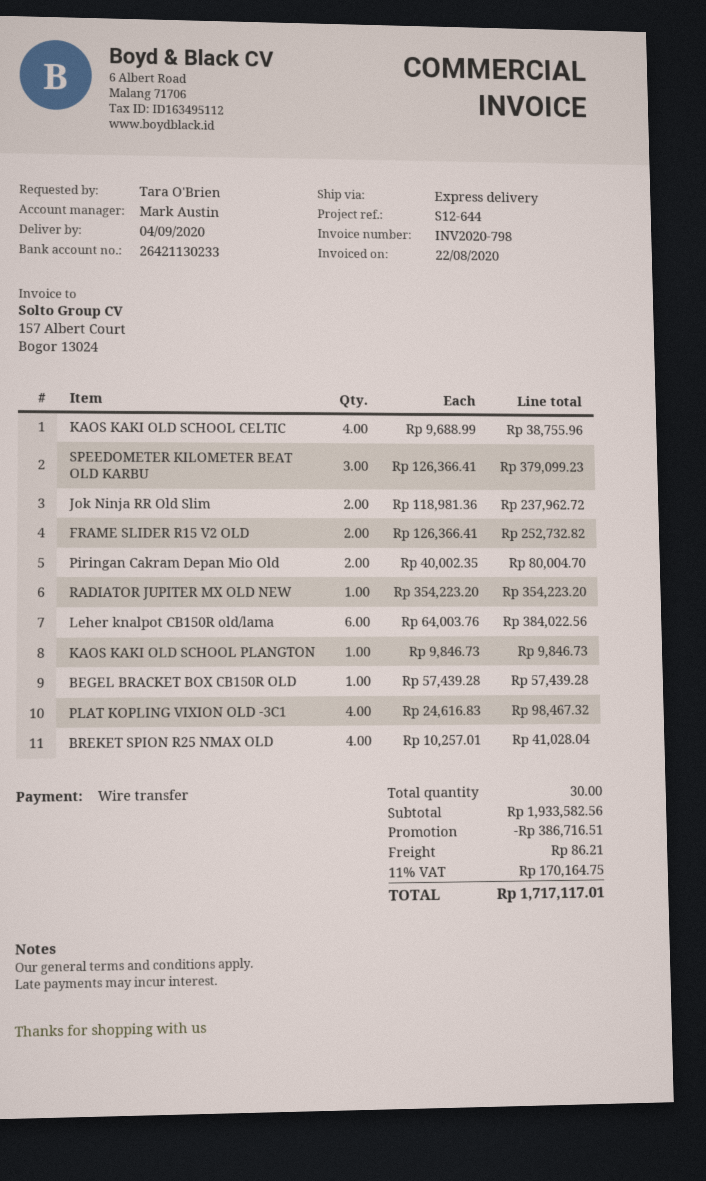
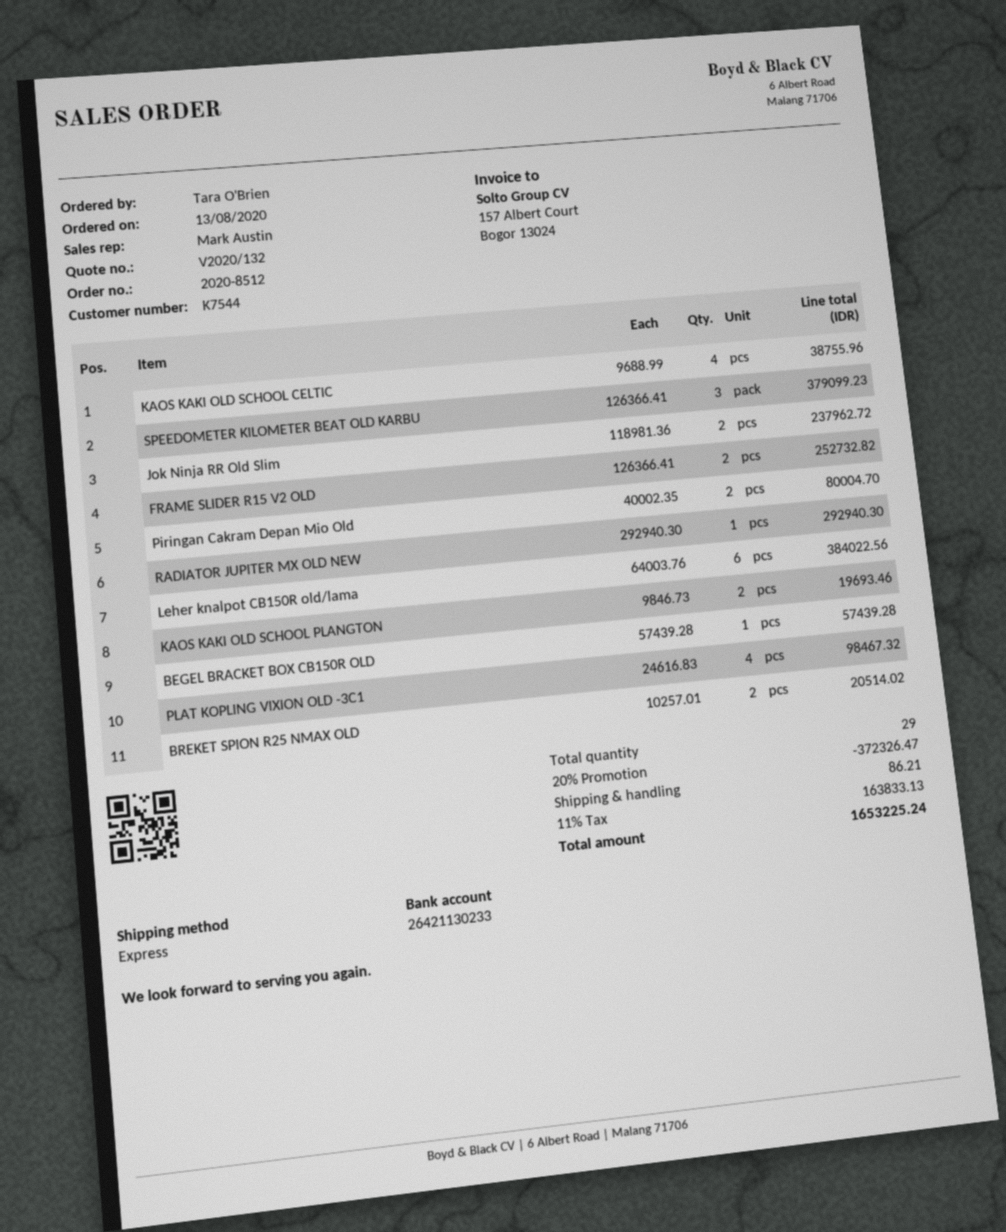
RADIATOR JUPITER MX OLD NEW: 1 x 354223.20 = 354223.20 -> 1 x 292940.30 = 292940.30
KAOS KAKI OLD SCHOOL PLANGTON: 1 x 9846.73 = 9846.73 -> 2 x 9846.73 = 19693.46
BREKET SPION R25 NMAX OLD: 4 x 10257.01 = 41028.04 -> 2 x 10257.01 = 20514.02
total quantity: 30 -> 29
discount: 386716.51 -> 372326.47
tax: 11% = 170164.75 -> 11% = 163833.13
total: 1717117.01 -> 1653225.24

